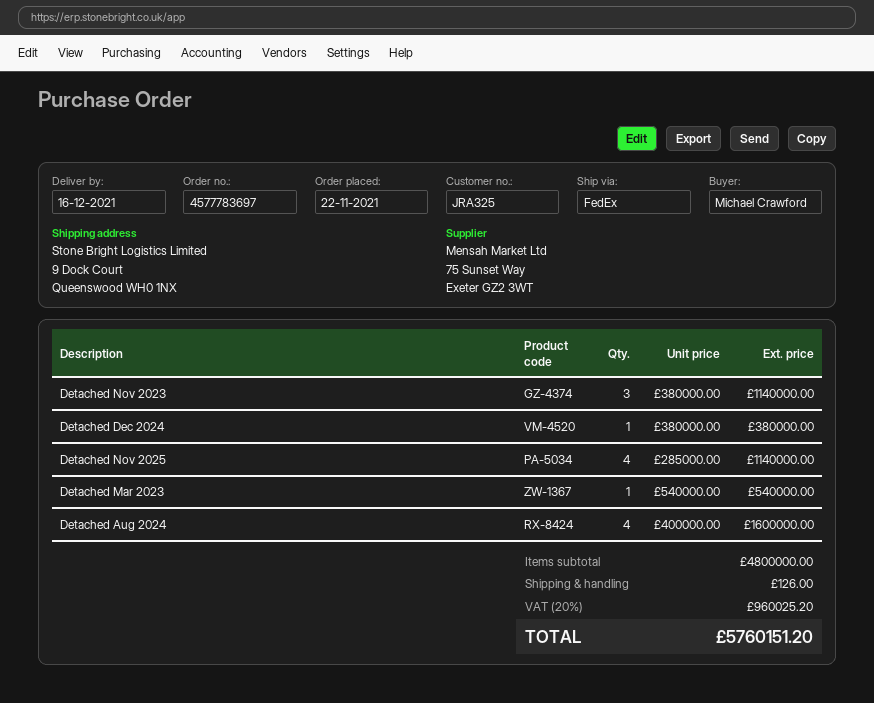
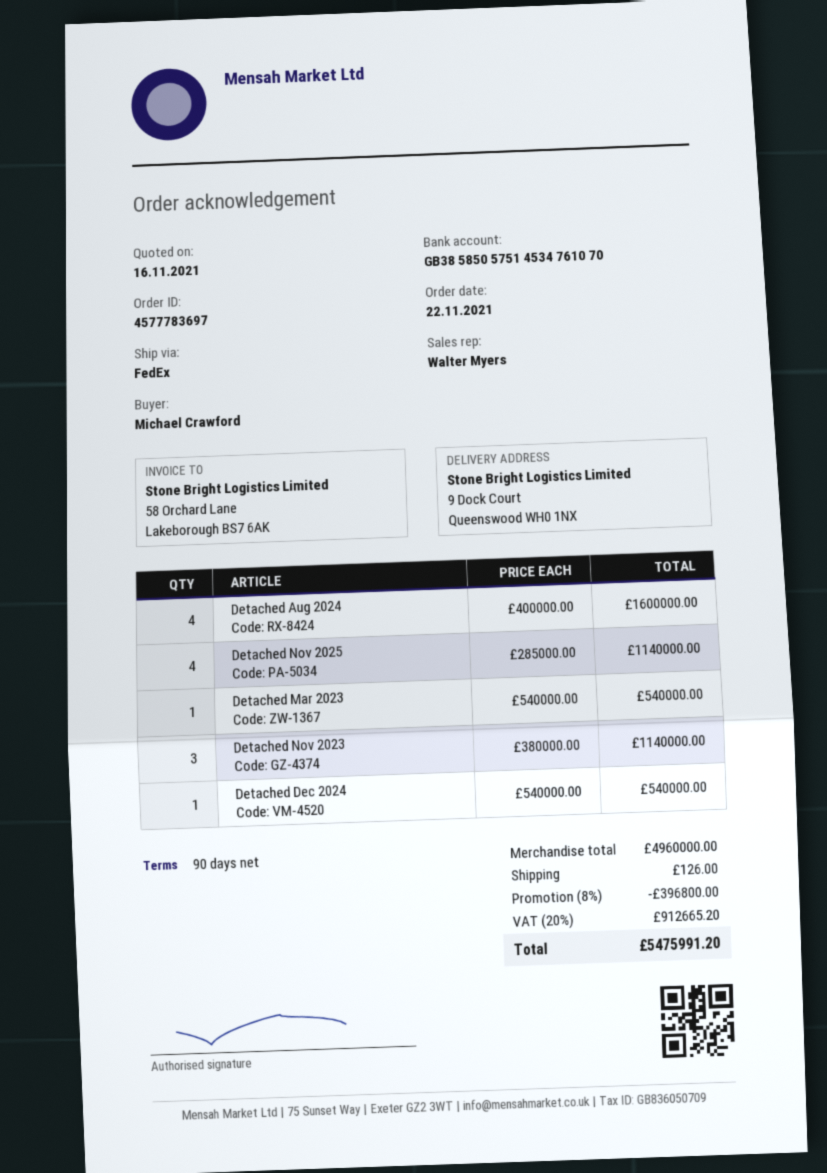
Detached Dec 2024: 1 x 380000.00 = 380000.00 -> 1 x 540000.00 = 540000.00
subtotal: 4800000.00 -> 4960000.00
discount: none -> 8% = 396800.00
tax: 20% = 960025.20 -> 20% = 912665.20
total: 5760151.20 -> 5475991.20

